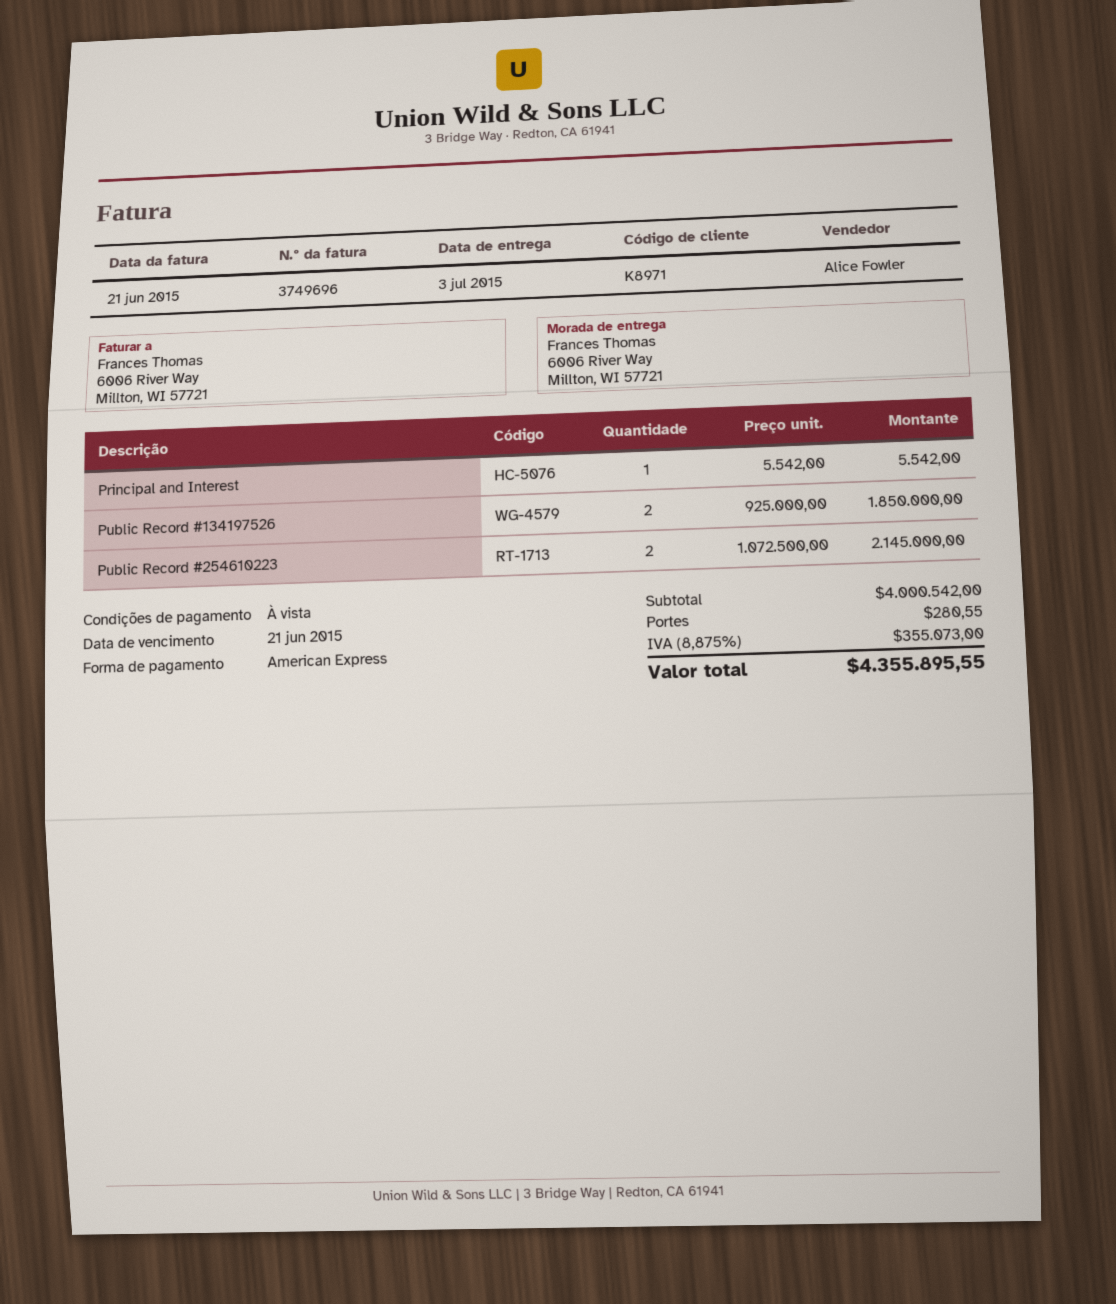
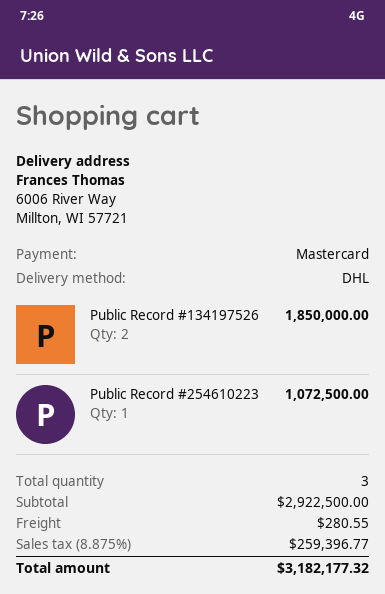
payment method: American Express -> Mastercard
Principal and Interest: 1 for 5542.00 -> none
Public Record #254610223: 2 for 2145000.00 -> 1 for 1072500.00
subtotal: 4000542.00 -> 2922500.00
tax: 8.875% = 355073.00 -> 8.875% = 259396.77
total: 4355895.55 -> 3182177.32

